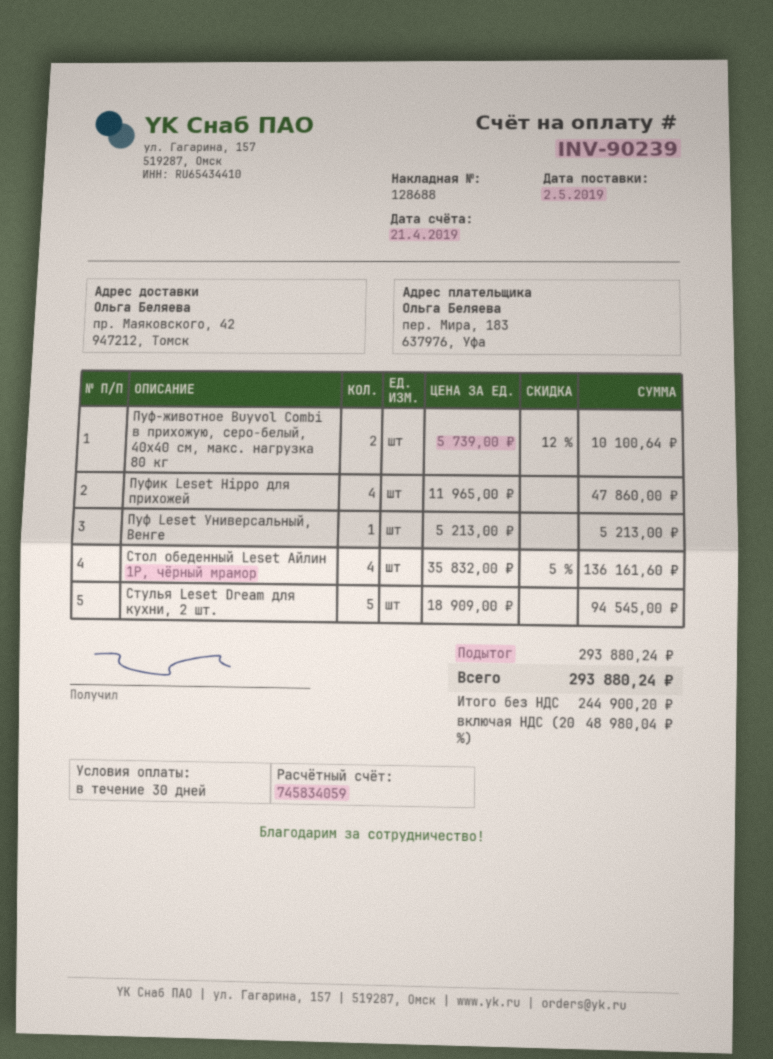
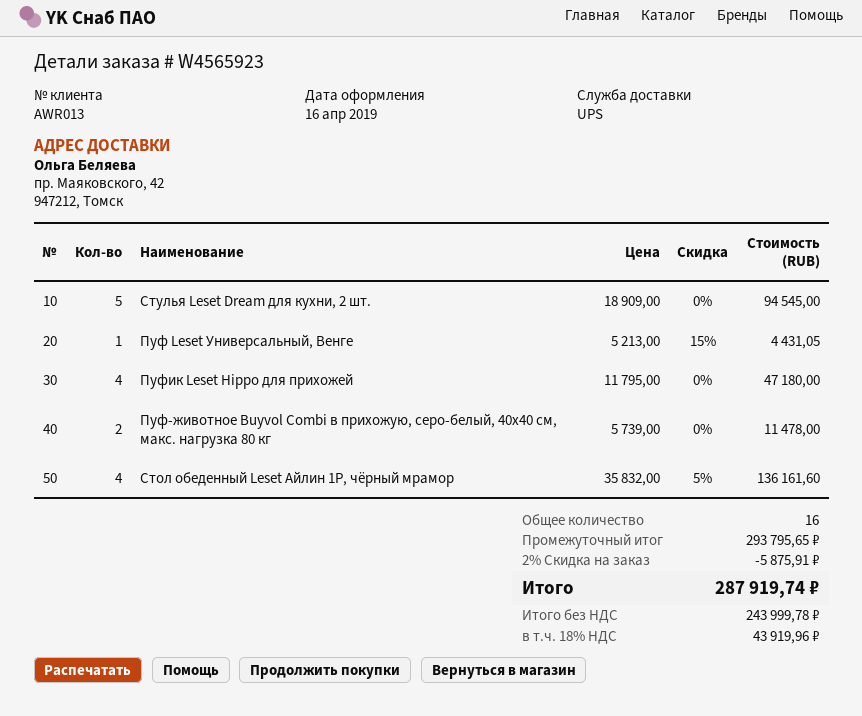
Пуф-животное Buyvol Combi в прихожую, серо-белый, 40x40 см, макс. нагрузка 80 кг: 2 x 5739.00 - 12% = 10100.64 -> 2 x 5739.00 = 11478.00
Пуфик Leset Hippo для прихожей: 4 x 11965.00 = 47860.00 -> 4 x 11795.00 = 47180.00
Пуф Leset Универсальный, Венге: 1 x 5213.00 = 5213.00 -> 1 x 5213.00 - 15% = 4431.05
subtotal: 293880.24 -> 293795.65
discount: none -> 2% = 5875.91
net: 244900.20 -> 243999.78
tax: 20% = 48980.04 -> 18% = 43919.96
total: 293880.24 -> 287919.74

